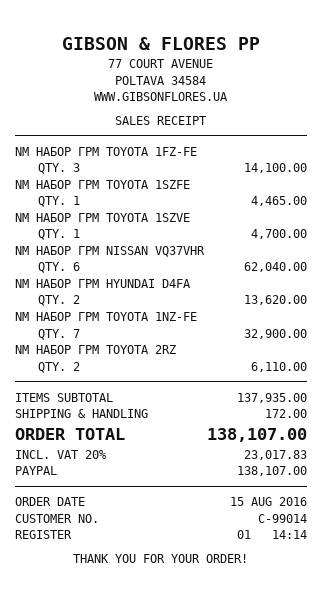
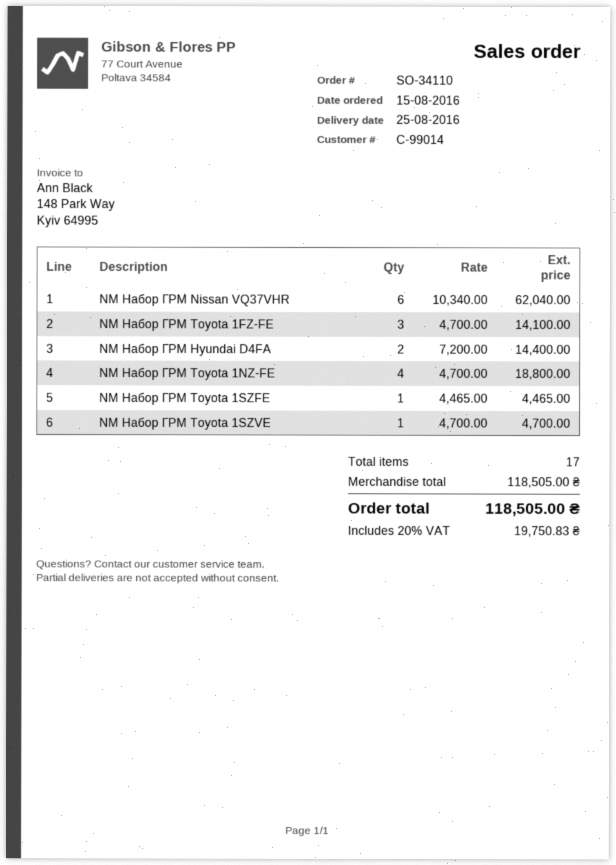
NM НАБОР ГРМ HYUNDAI D4FA: 2 for 13620.00 -> 2 for 14400.00
NM НАБОР ГРМ TOYOTA 1NZ-FE: 7 for 32900.00 -> 4 for 18800.00
NM НАБОР ГРМ TOYOTA 2RZ: 2 for 6110.00 -> none
subtotal: 137935.00 -> 118505.00
shipping: 172.00 -> none
tax: 20% = 23017.83 -> 20% = 19750.83
total: 138107.00 -> 118505.00

